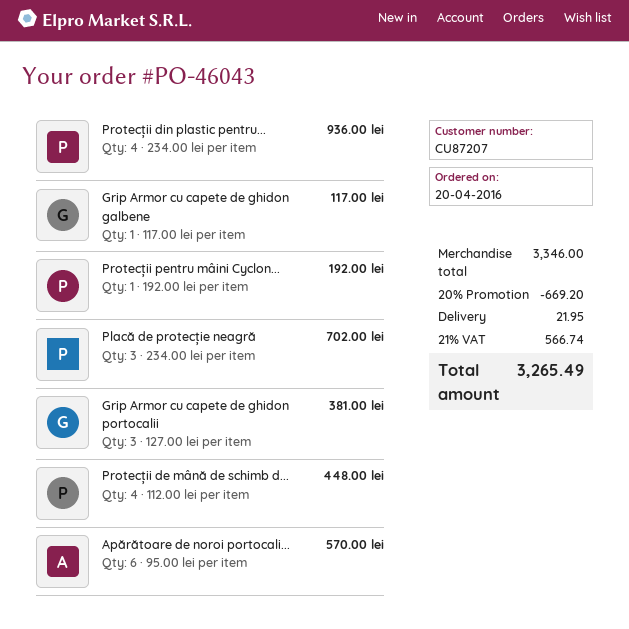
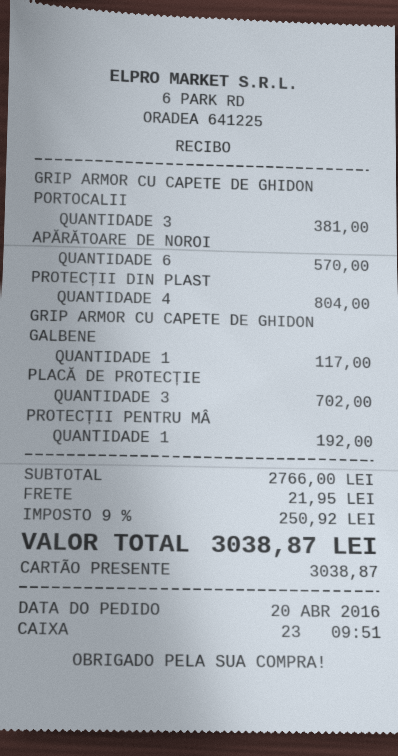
Protecții din plastic pentru...: 4 for 936.00 -> 4 for 804.00
Protecții de mână de schimb d...: 4 for 448.00 -> none
subtotal: 3346.00 -> 2766.00
discount: 20% = 669.20 -> none
tax: 21% = 566.74 -> 9% = 250.92
total: 3265.49 -> 3038.87

